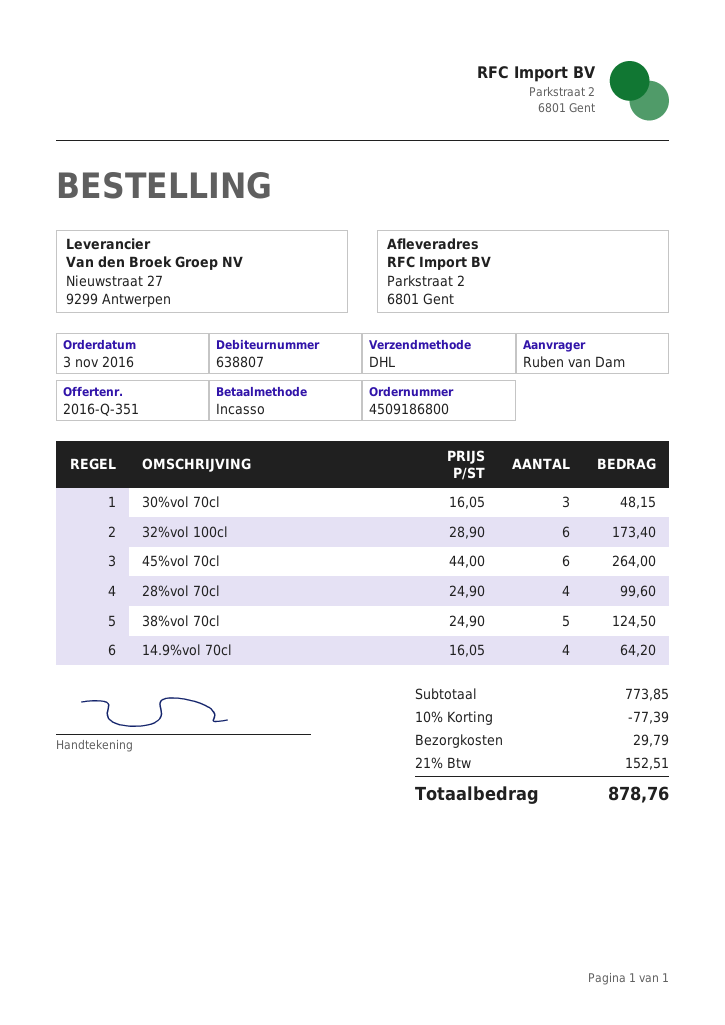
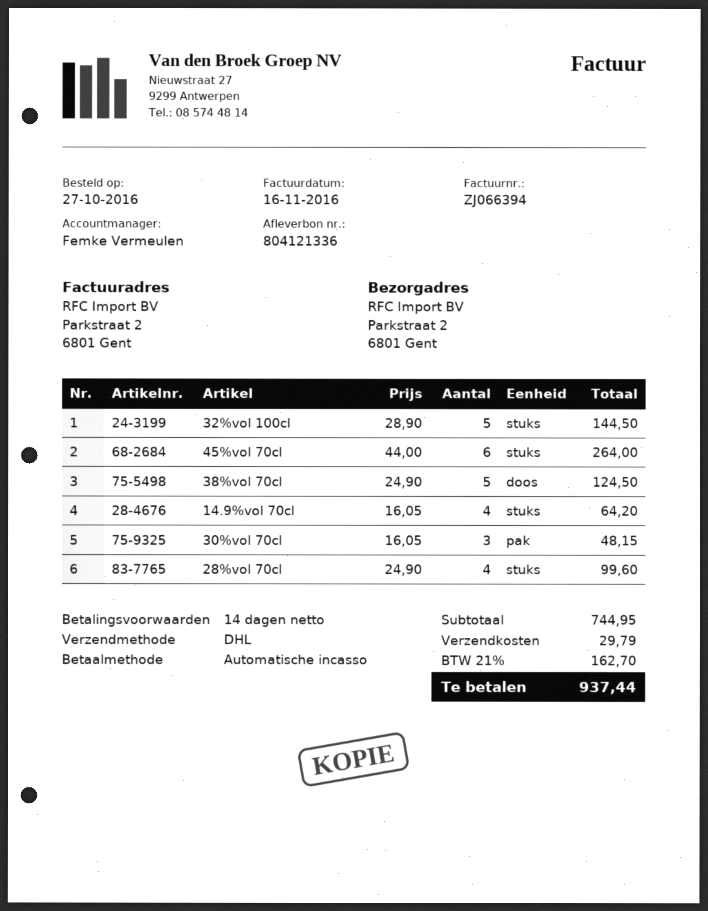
order date: 2016-11-03 -> 2016-10-27
32%vol 100cl: 6 x 28.90 = 173.40 -> 5 x 28.90 = 144.50
subtotal: 773.85 -> 744.95
discount: 10% = 77.39 -> none
tax: 21% = 152.51 -> 21% = 162.70
total: 878.76 -> 937.44

